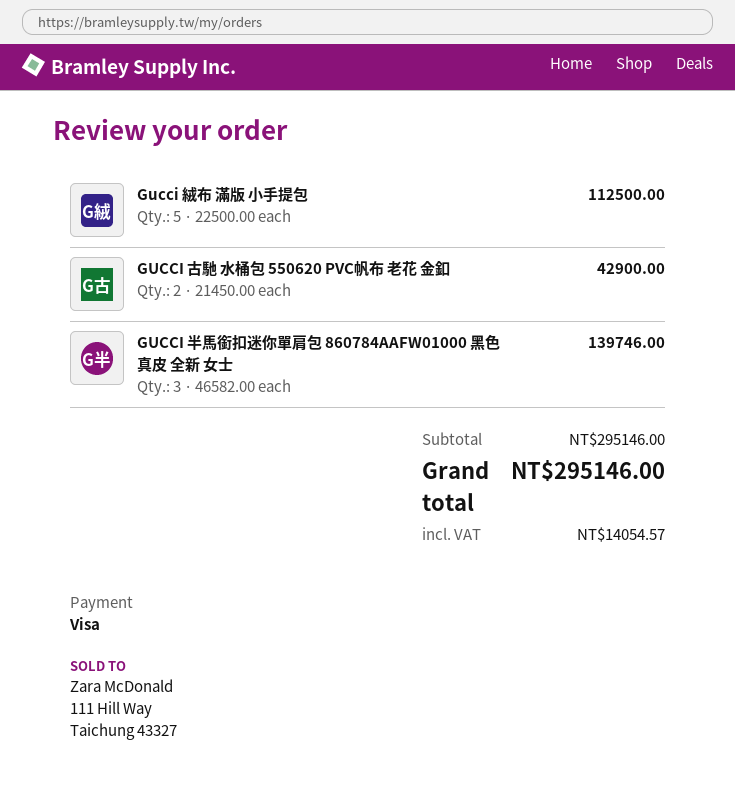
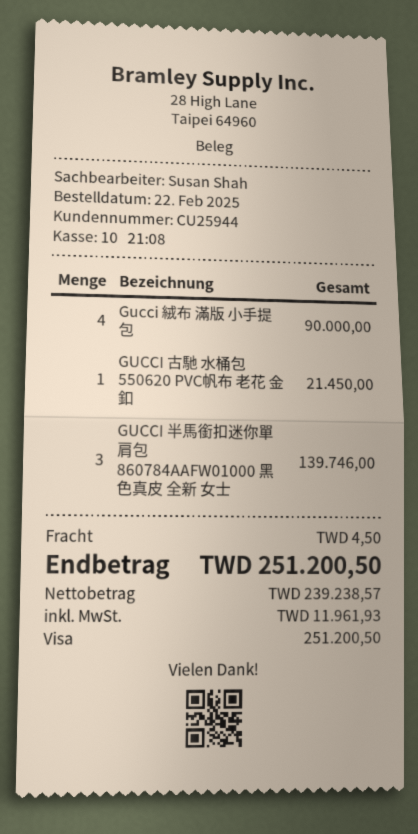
Gucci 絨布 滿版 小手提包: 5 for 112500.00 -> 4 for 90000.00
GUCCI 古馳 水桶包 550620 PVC帆布 老花 金釦: 2 for 42900.00 -> 1 for 21450.00
shipping: none -> 4.50
tax: 14054.57 -> 11961.93
total: 295146.00 -> 251200.50

